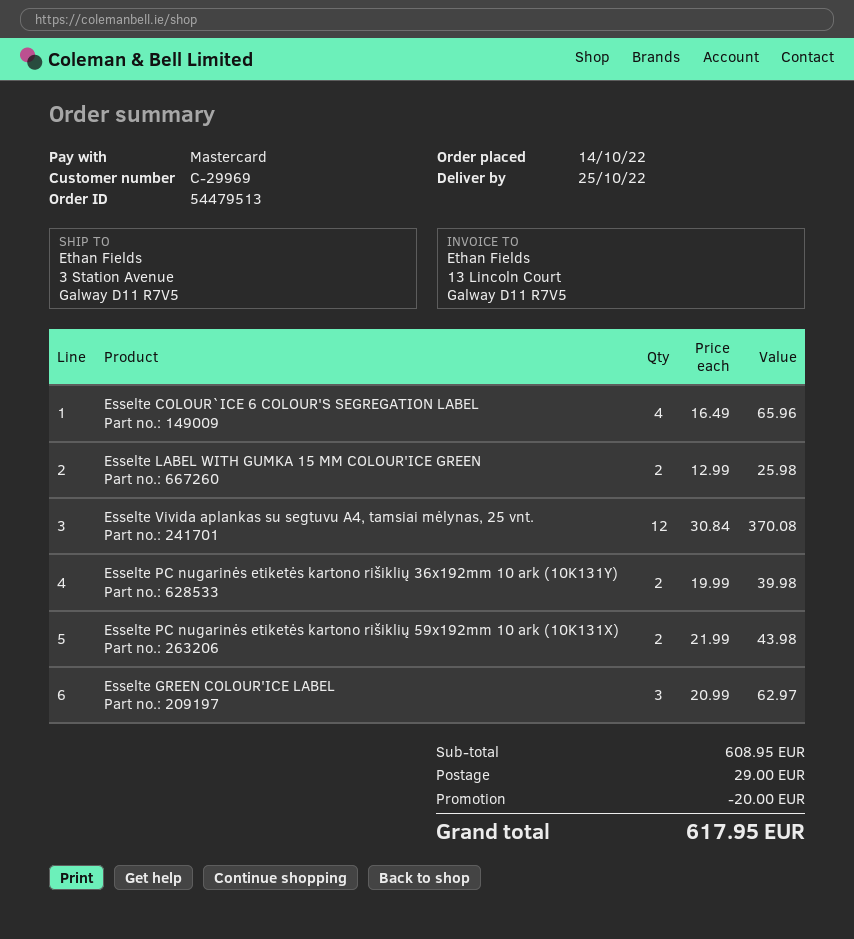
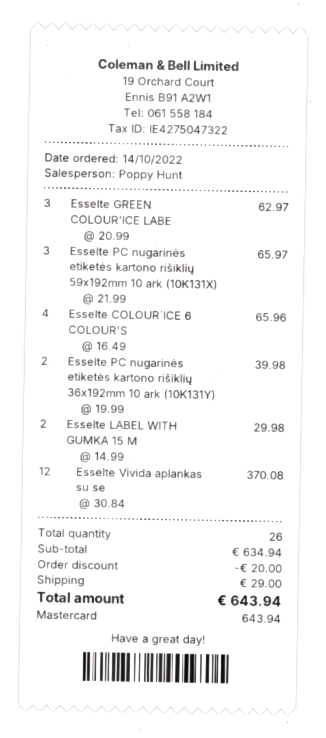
Esselte LABEL WITH GUMKA 15 MM COLOUR'ICE GREEN: 2 x 12.99 = 25.98 -> 2 x 14.99 = 29.98
Esselte PC nugarinės etiketės kartono rišiklių 59x192mm 10 ark (10K131X): 2 x 21.99 = 43.98 -> 3 x 21.99 = 65.97
subtotal: 608.95 -> 634.94
total: 617.95 -> 643.94

